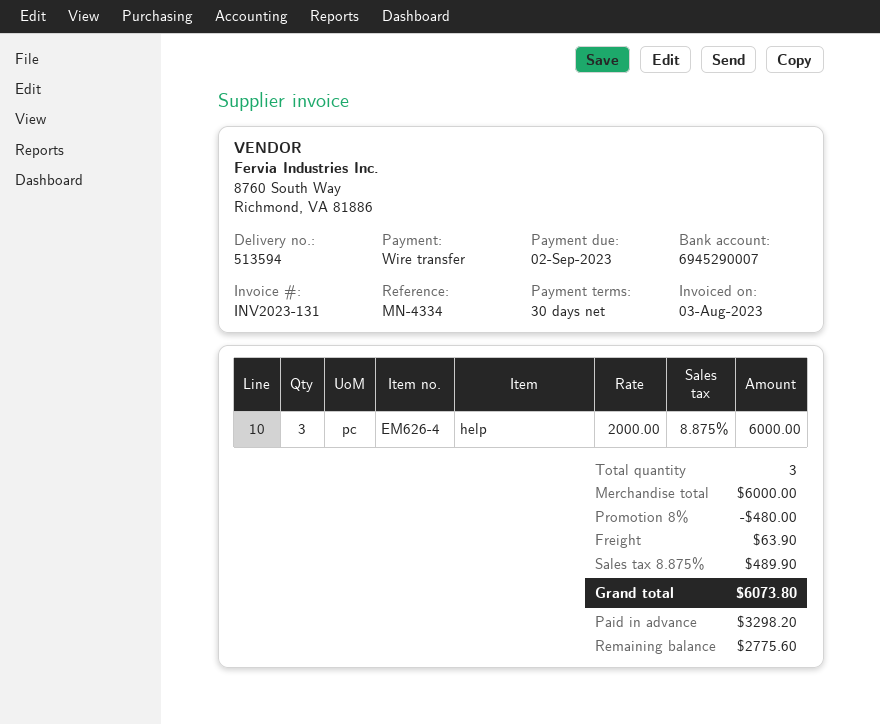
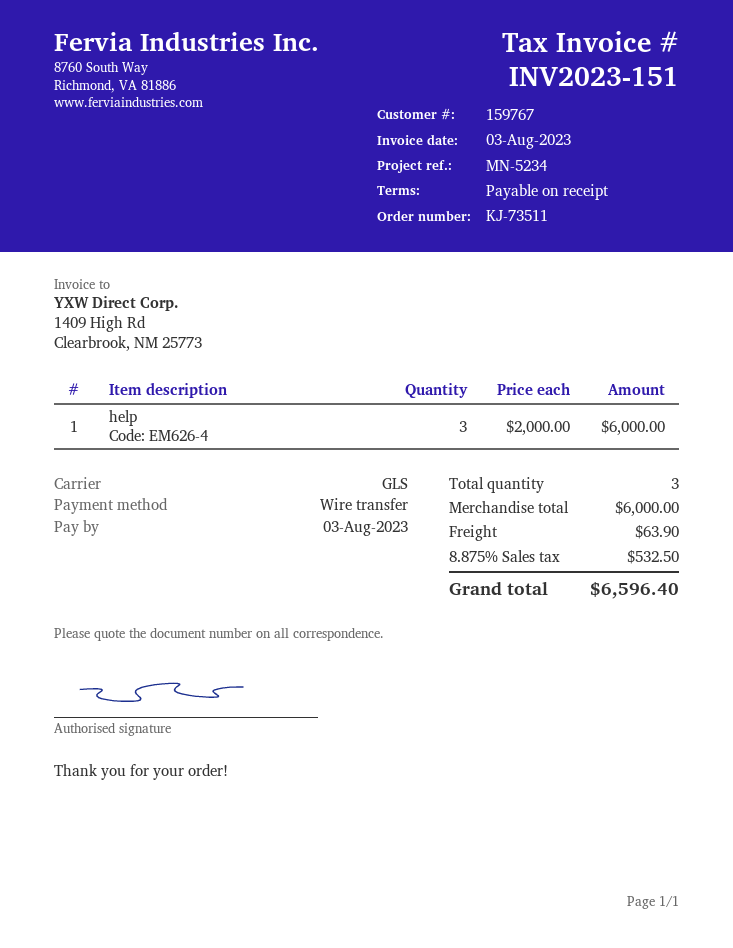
invoice number: INV2023-131 -> INV2023-151
payment terms: 30 days -> on receipt
due date: 2023-09-02 -> 2023-08-03
reference: MN-4334 -> MN-5234
discount: 8% = 480.00 -> none
tax: 8.875% = 489.90 -> 8.875% = 532.50
total: 6073.80 -> 6596.40

